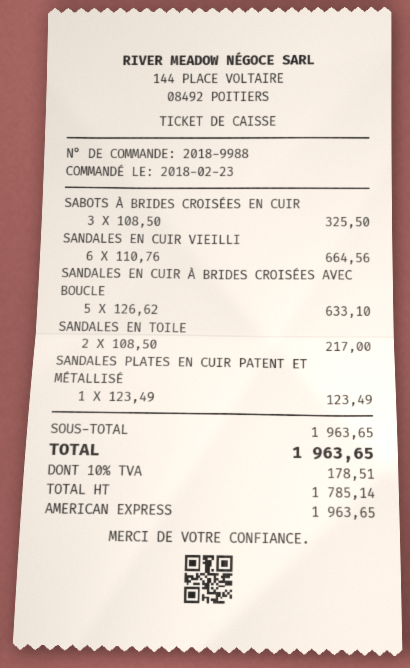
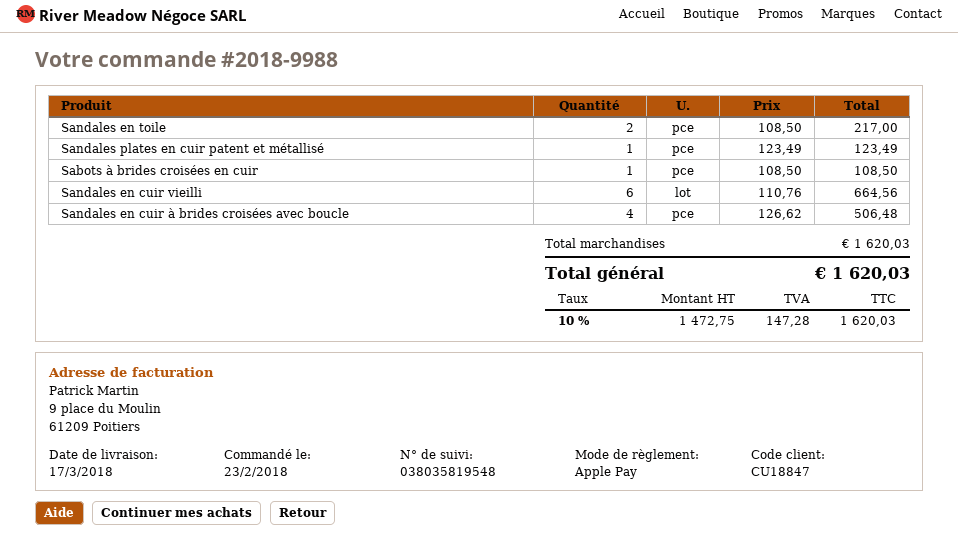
payment method: American Express -> Apple Pay
SABOTS À BRIDES CROISÉES EN CUIR: 3 x 108.50 = 325.50 -> 1 x 108.50 = 108.50
SANDALES EN CUIR À BRIDES CROISÉES AVEC BOUCLE: 5 x 126.62 = 633.10 -> 4 x 126.62 = 506.48
subtotal: 1963.65 -> 1620.03
net: 1785.14 -> 1472.75
tax: 10% = 178.51 -> 10% = 147.28
total: 1963.65 -> 1620.03

